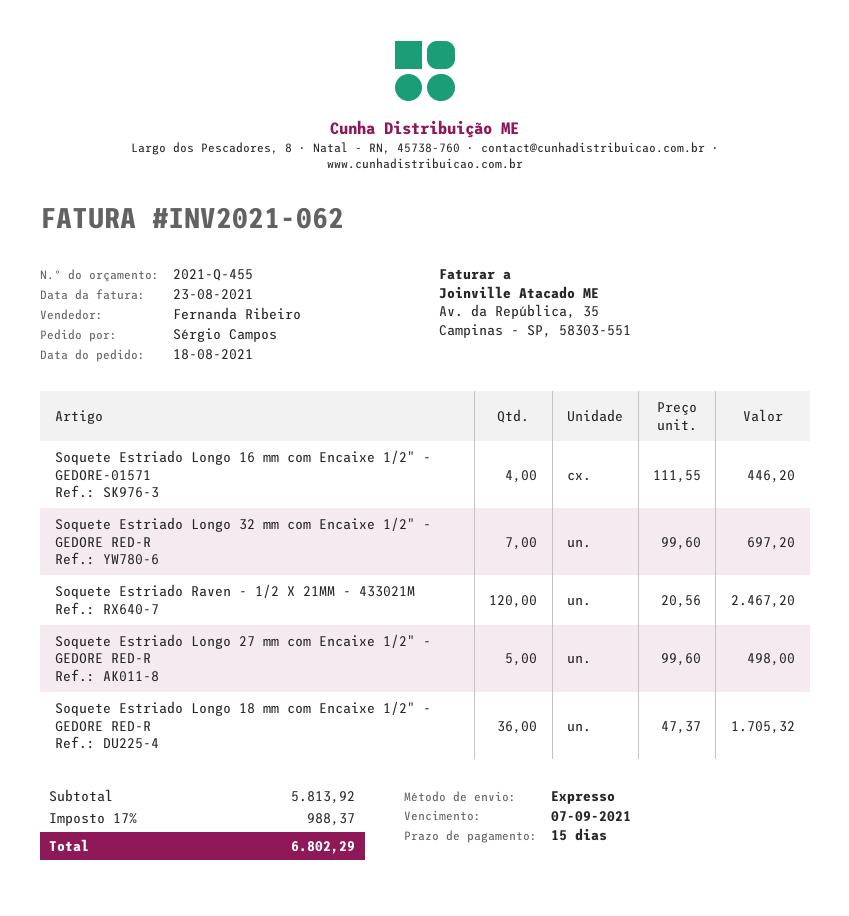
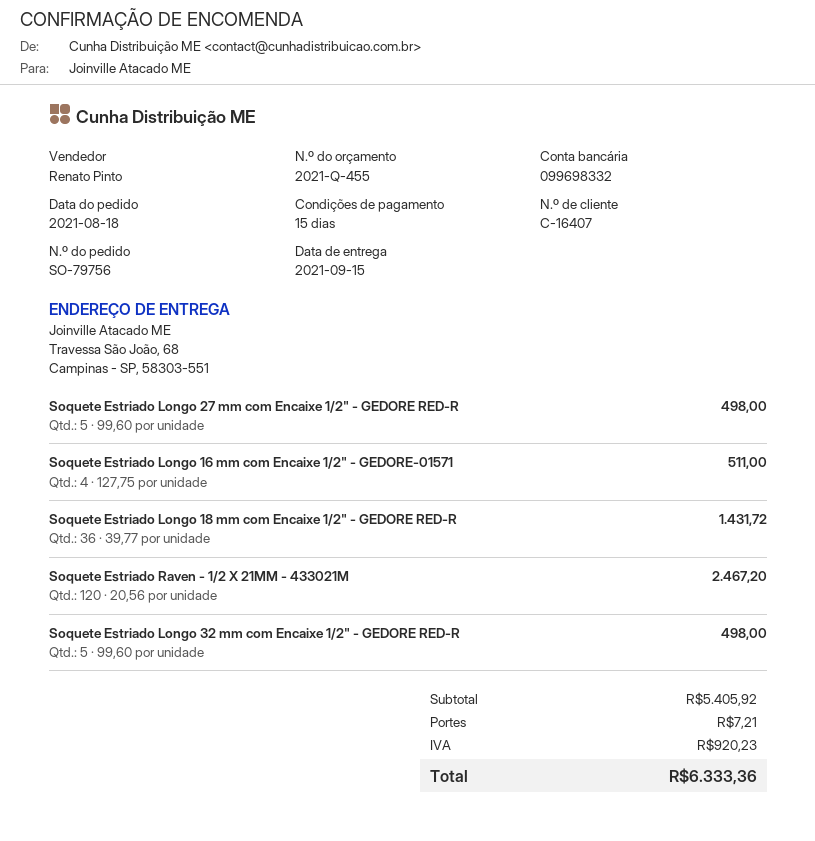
sales rep: Fernanda Ribeiro -> Renato Pinto
Soquete Estriado Longo 16 mm com Encaixe 1/2" - GEDORE-01571: 4 x 111.55 = 446.20 -> 4 x 127.75 = 511.00
Soquete Estriado Longo 32 mm com Encaixe 1/2" - GEDORE RED-R: 7 x 99.60 = 697.20 -> 5 x 99.60 = 498.00
Soquete Estriado Longo 18 mm com Encaixe 1/2" - GEDORE RED-R: 36 x 47.37 = 1705.32 -> 36 x 39.77 = 1431.72
subtotal: 5813.92 -> 5405.92
shipping: none -> 7.21
tax: 988.37 -> 920.23
total: 6802.29 -> 6333.36

